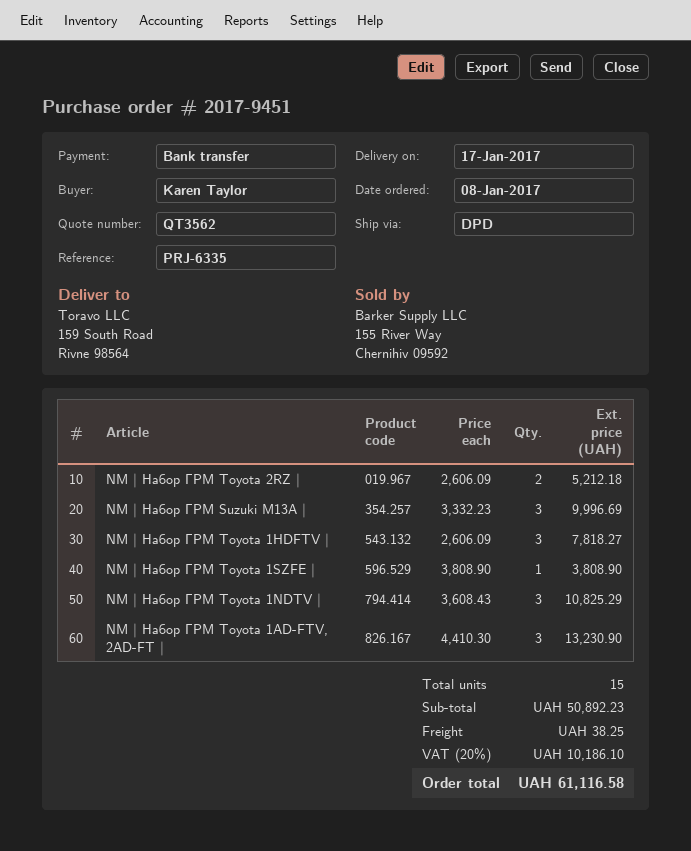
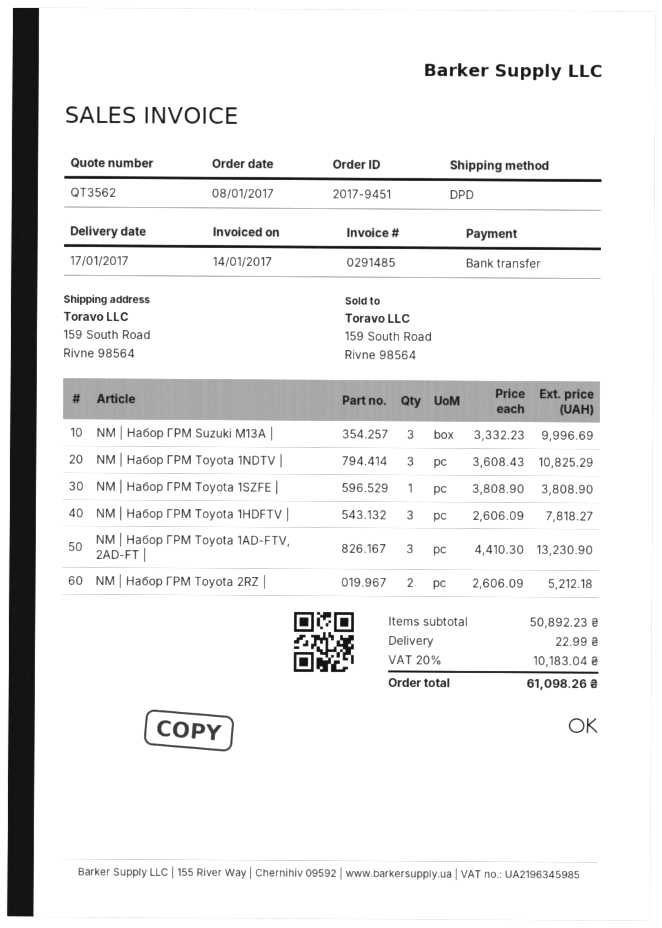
shipping: 38.25 -> 22.99
tax: 20% = 10186.10 -> 20% = 10183.04
total: 61116.58 -> 61098.26

